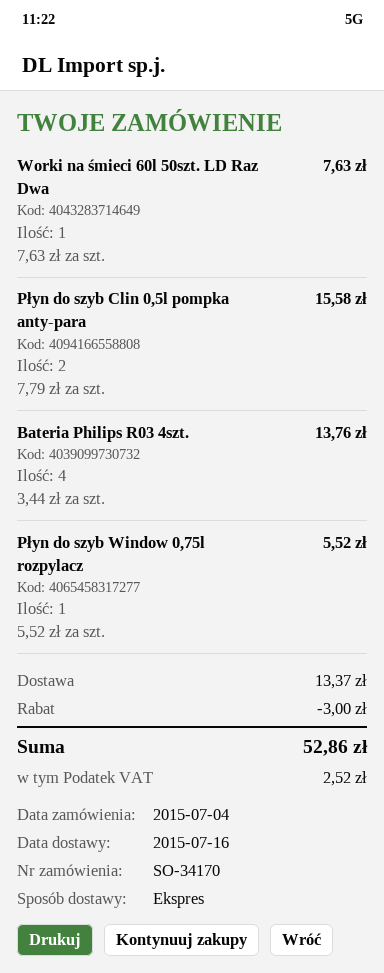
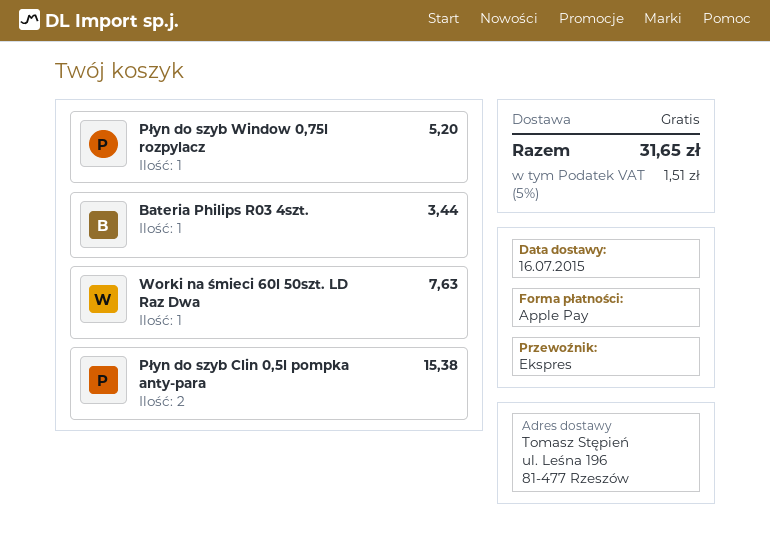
Płyn do szyb Clin 0,5l pompka anty-para: 2 for 15.58 -> 2 for 15.38
Bateria Philips R03 4szt.: 4 for 13.76 -> 1 for 3.44
Płyn do szyb Window 0,75l rozpylacz: 1 for 5.52 -> 1 for 5.20
discount: 3.00 -> none
shipping: 13.37 -> 0.00
tax: 2.52 -> 1.51
total: 52.86 -> 31.65

